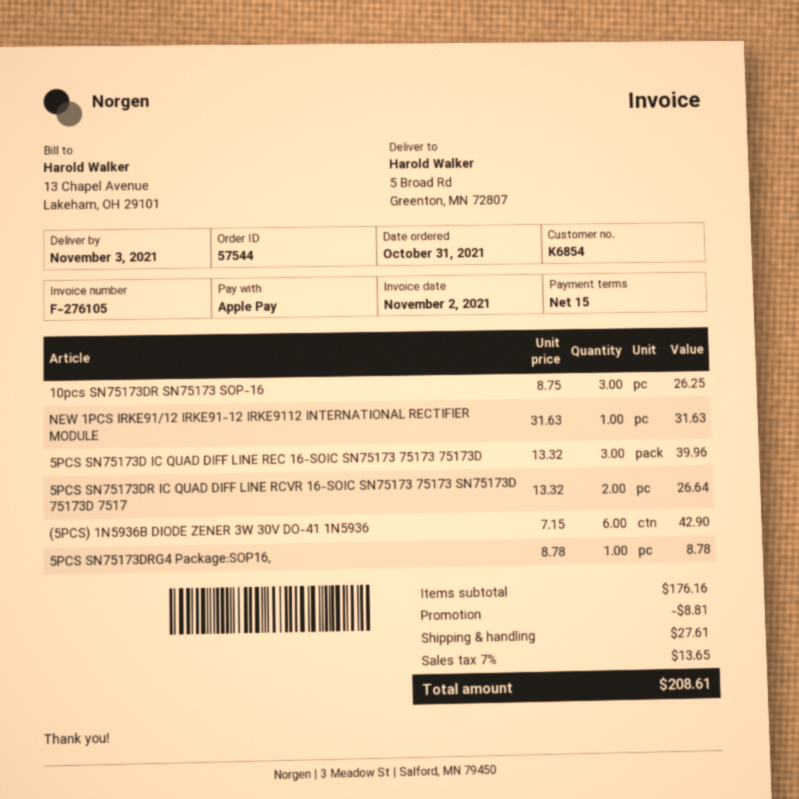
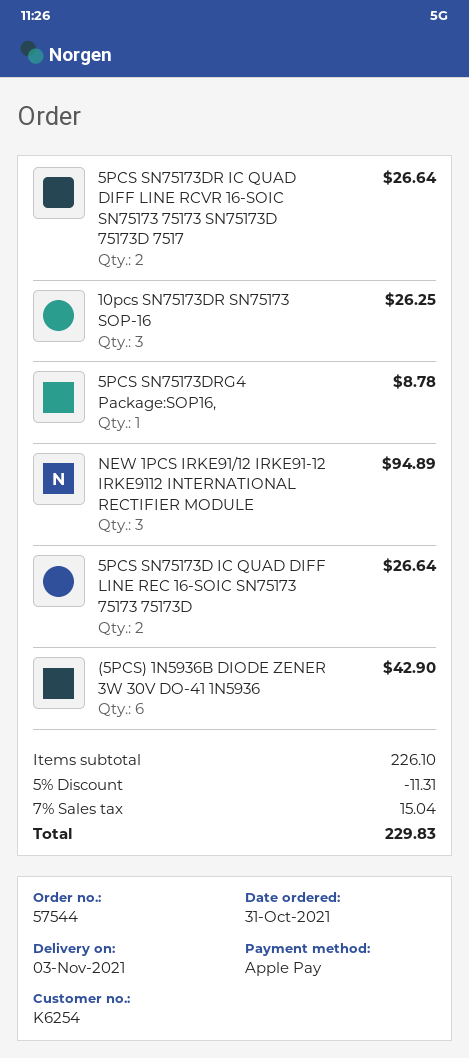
customer number: K6854 -> K6254
NEW 1PCS IRKE91/12 IRKE91-12 IRKE9112 INTERNATIONAL RECTIFIER MODULE: 1 for 31.63 -> 3 for 94.89
5PCS SN75173D IC QUAD DIFF LINE REC 16-SOIC SN75173 75173 75173D: 3 for 39.96 -> 2 for 26.64
subtotal: 176.16 -> 226.10
discount: 8.81 -> 11.31
shipping: 27.61 -> none
tax: 7% = 13.65 -> 7% = 15.04
total: 208.61 -> 229.83

